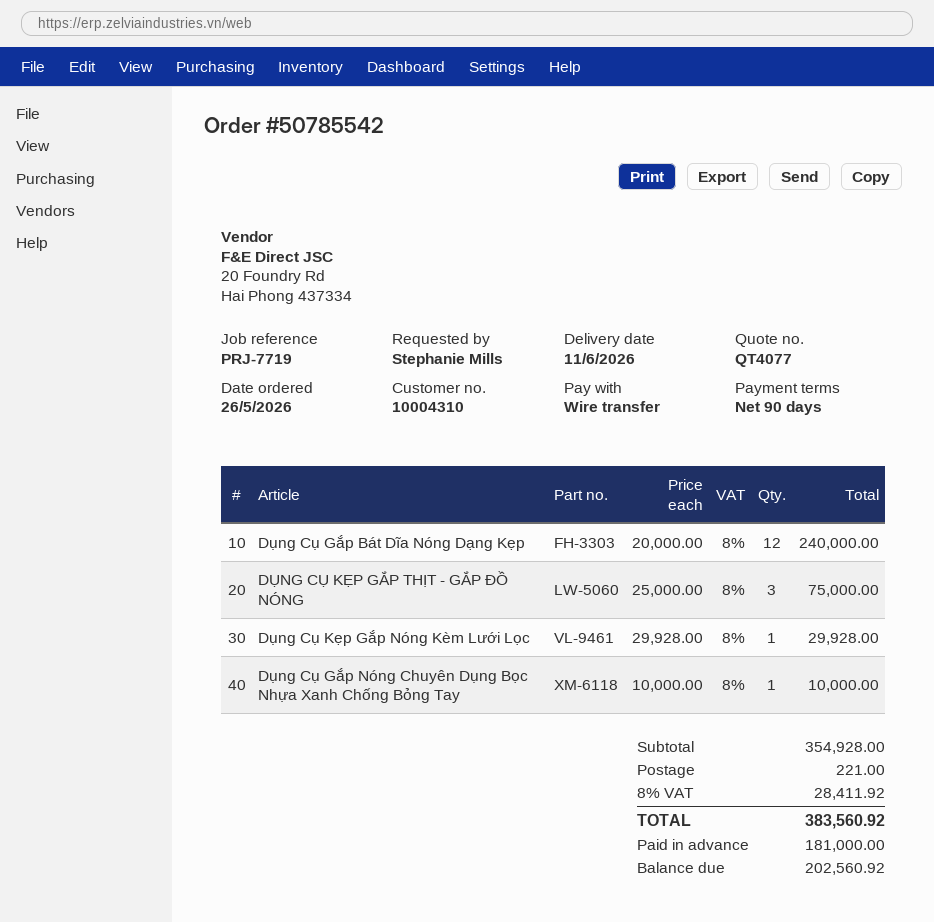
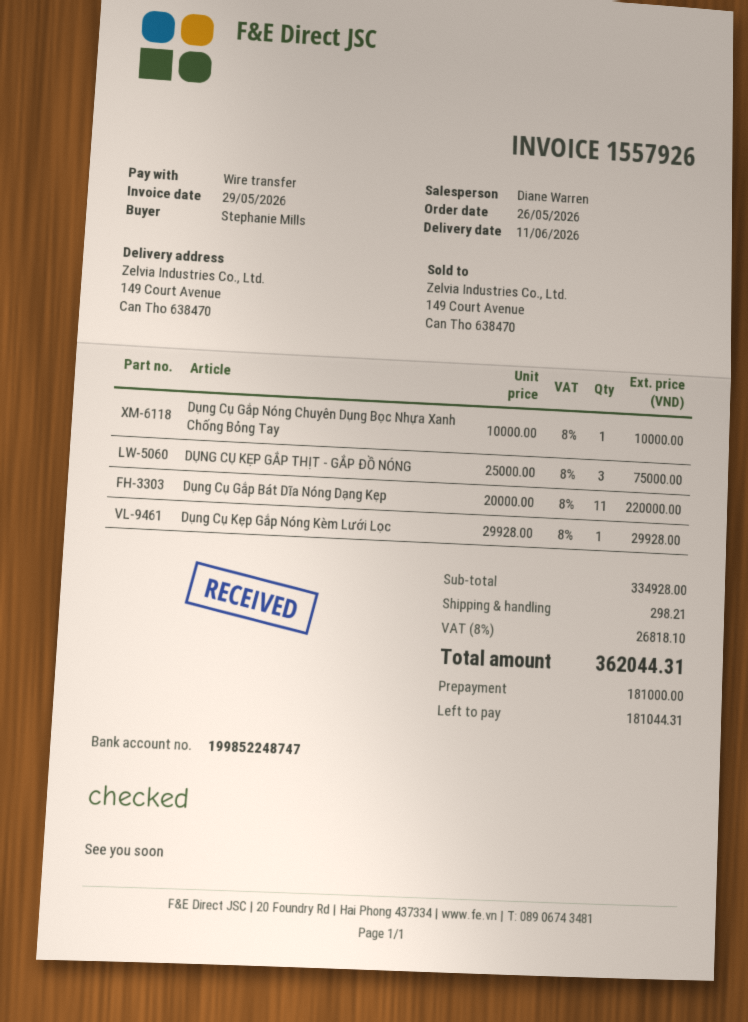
Dụng Cụ Gắp Bát Dĩa Nóng Dạng Kẹp: 12 x 20000.00 = 240000.00 -> 11 x 20000.00 = 220000.00
subtotal: 354928.00 -> 334928.00
shipping: 221.00 -> 298.21
tax: 8% = 28411.92 -> 8% = 26818.10
total: 383560.92 -> 362044.31
balance: 202560.92 -> 181044.31

